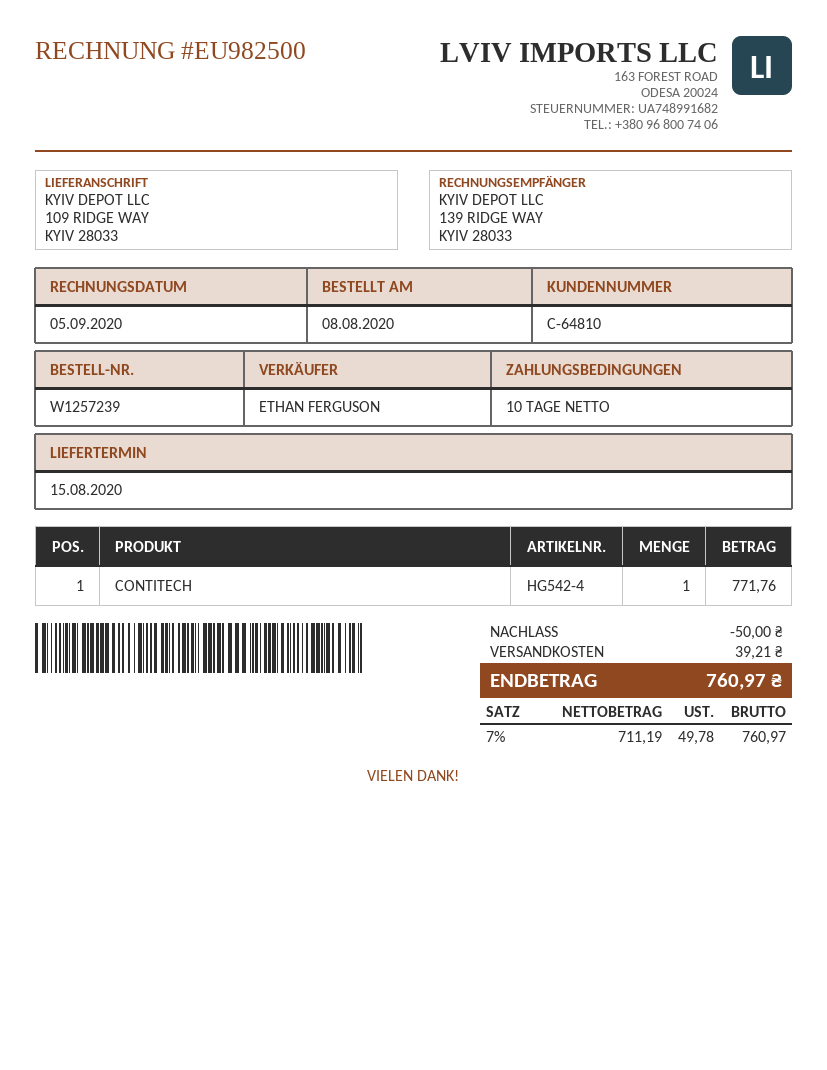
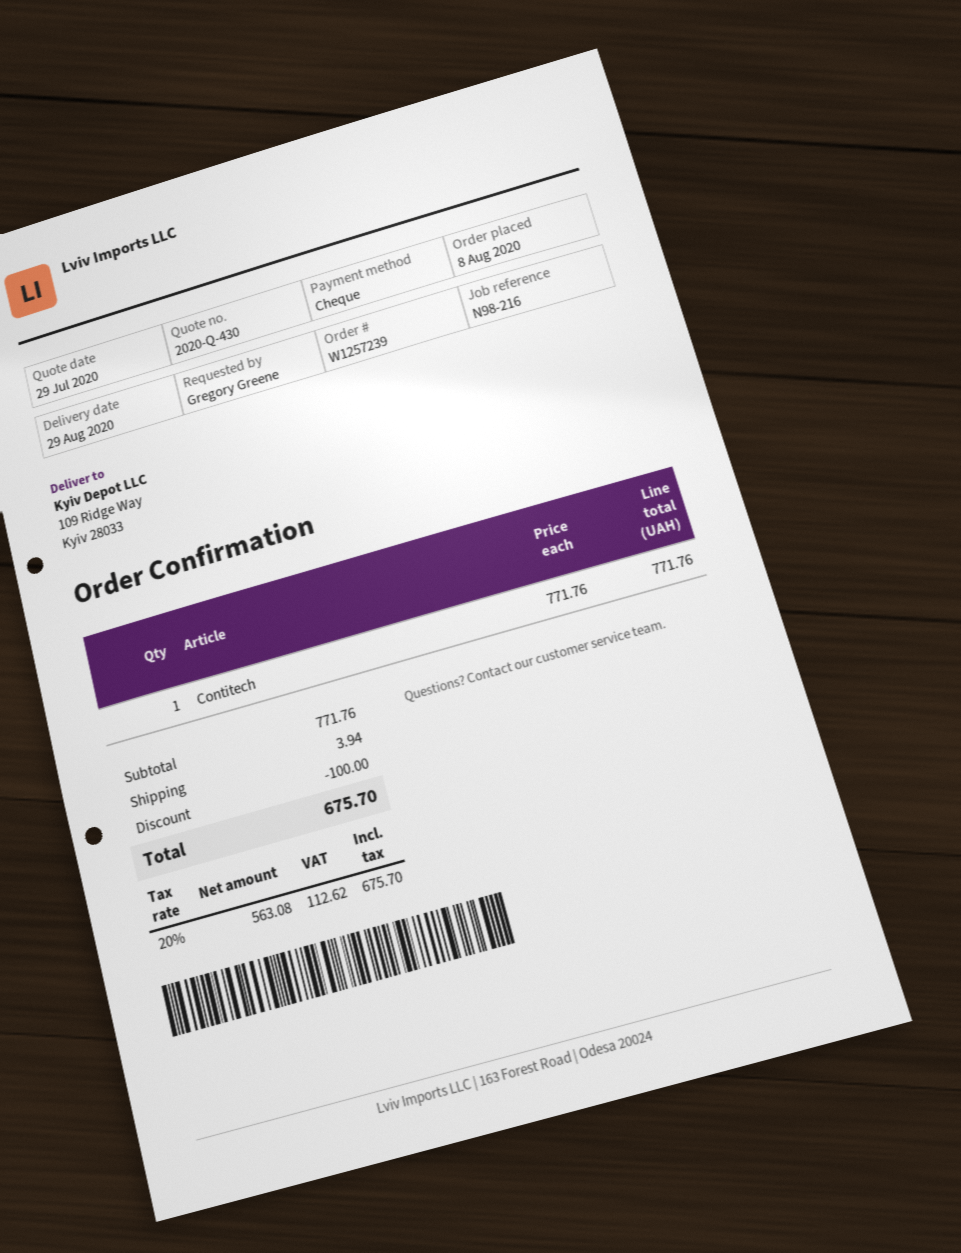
delivery date: 2020-08-15 -> 2020-08-29
discount: 50.00 -> 100.00
shipping: 39.21 -> 3.94
net: 711.19 -> 563.08
tax: 7% = 49.78 -> 20% = 112.62
total: 760.97 -> 675.70

